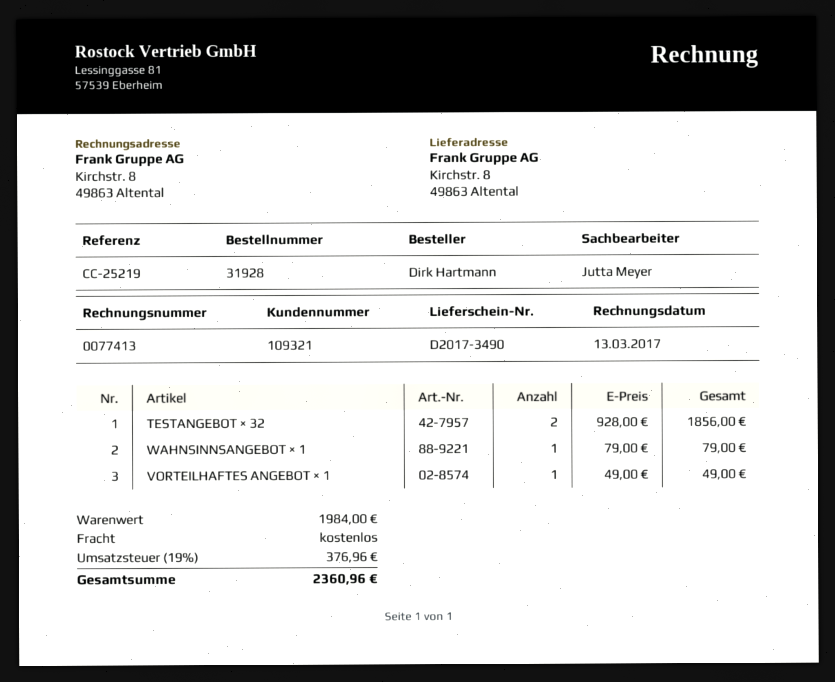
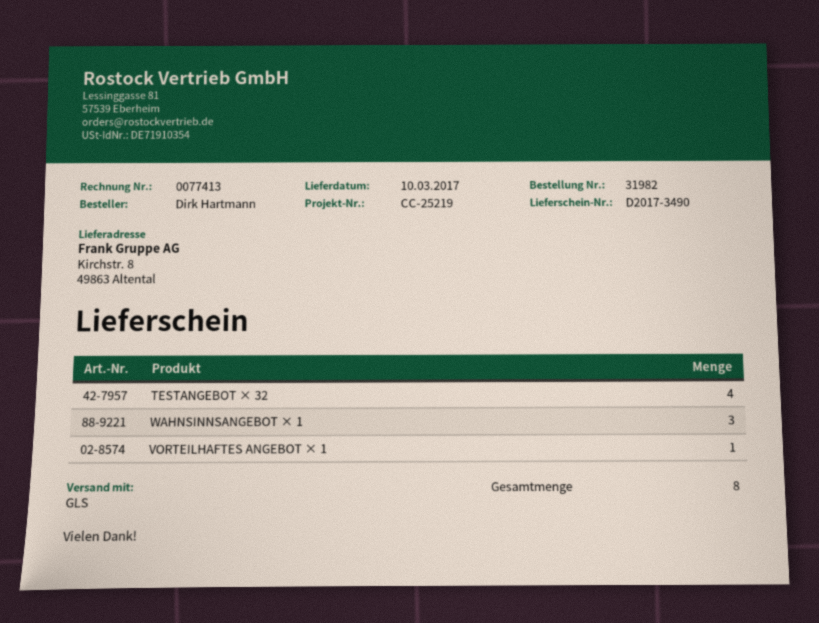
order number: 31928 -> 31982
TESTANGEBOT × 32: 2 -> 4
WAHNSINNSANGEBOT × 1: 1 -> 3

